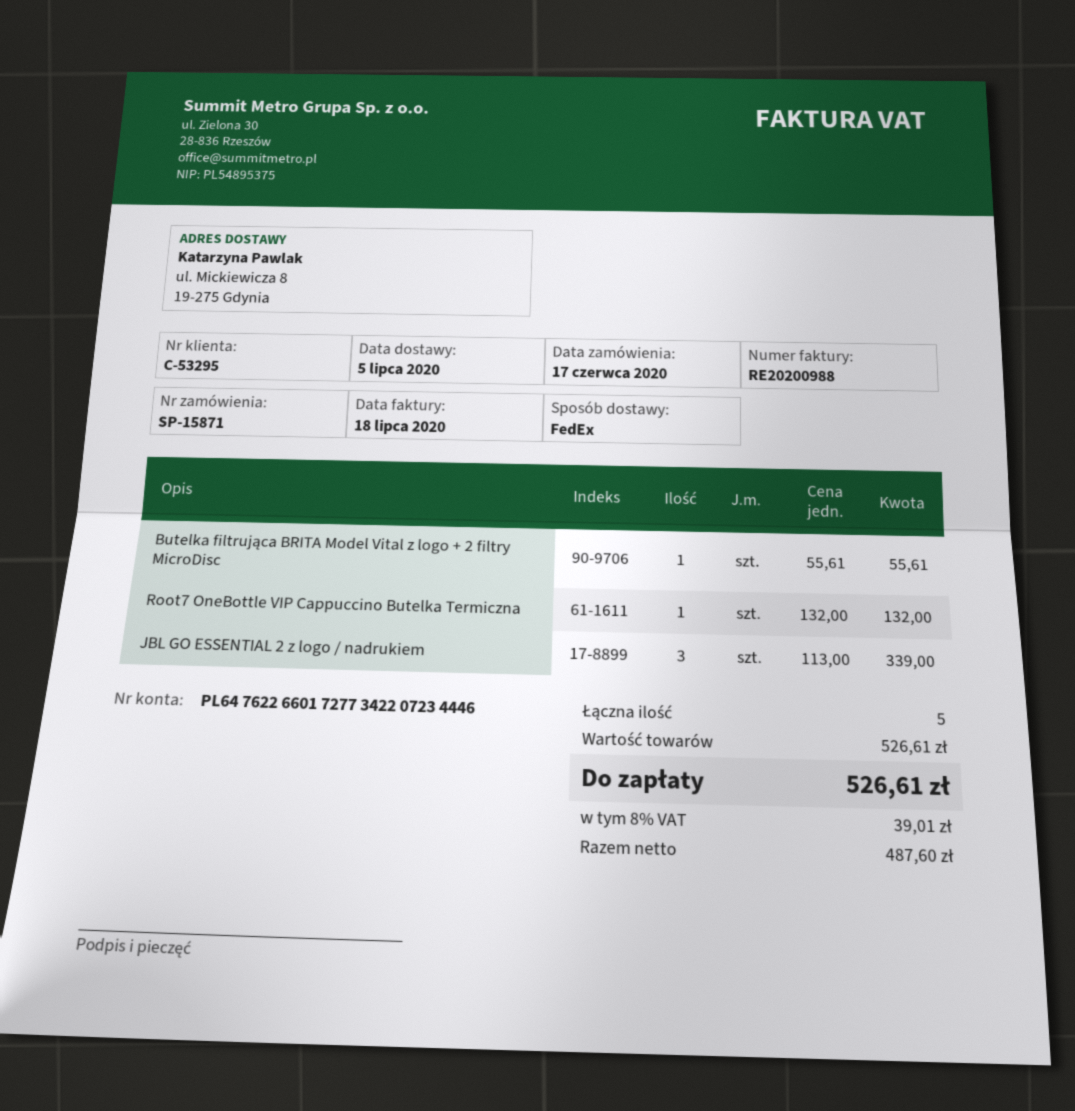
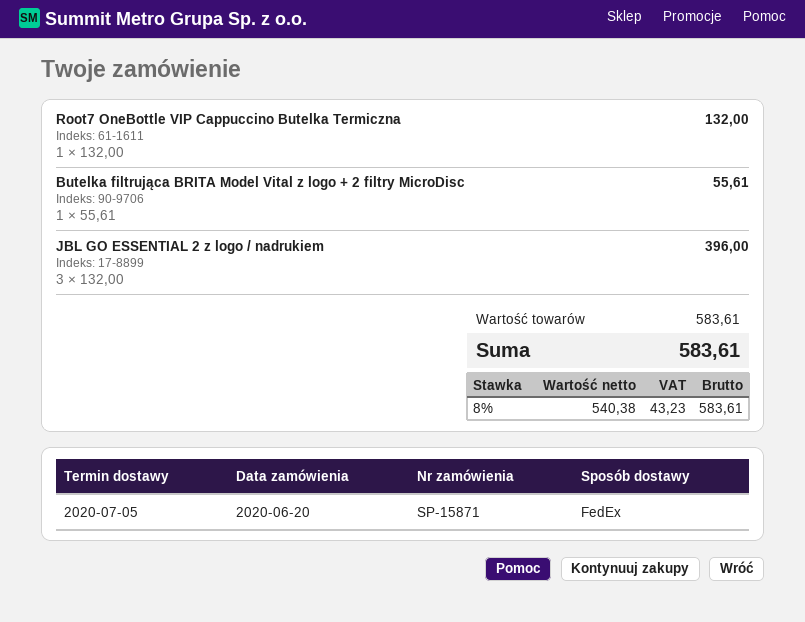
order date: 2020-06-17 -> 2020-06-20
JBL GO ESSENTIAL 2 z logo / nadrukiem: 3 x 113.00 = 339.00 -> 3 x 132.00 = 396.00
subtotal: 526.61 -> 583.61
net: 487.60 -> 540.38
tax: 8% = 39.01 -> 8% = 43.23
total: 526.61 -> 583.61

